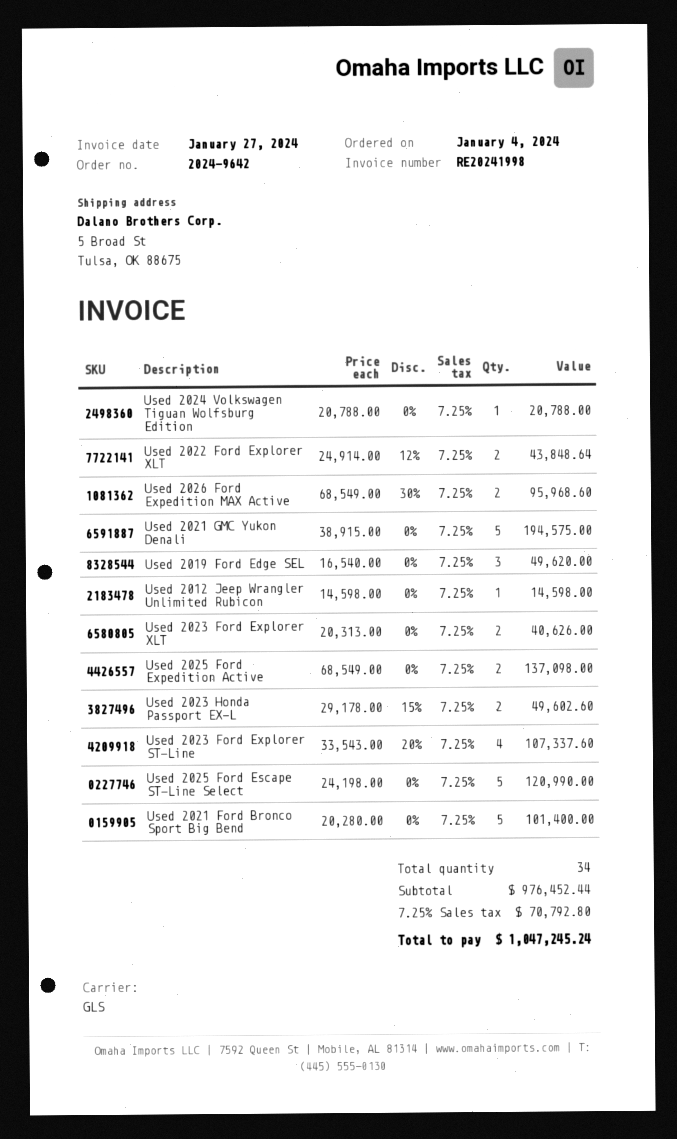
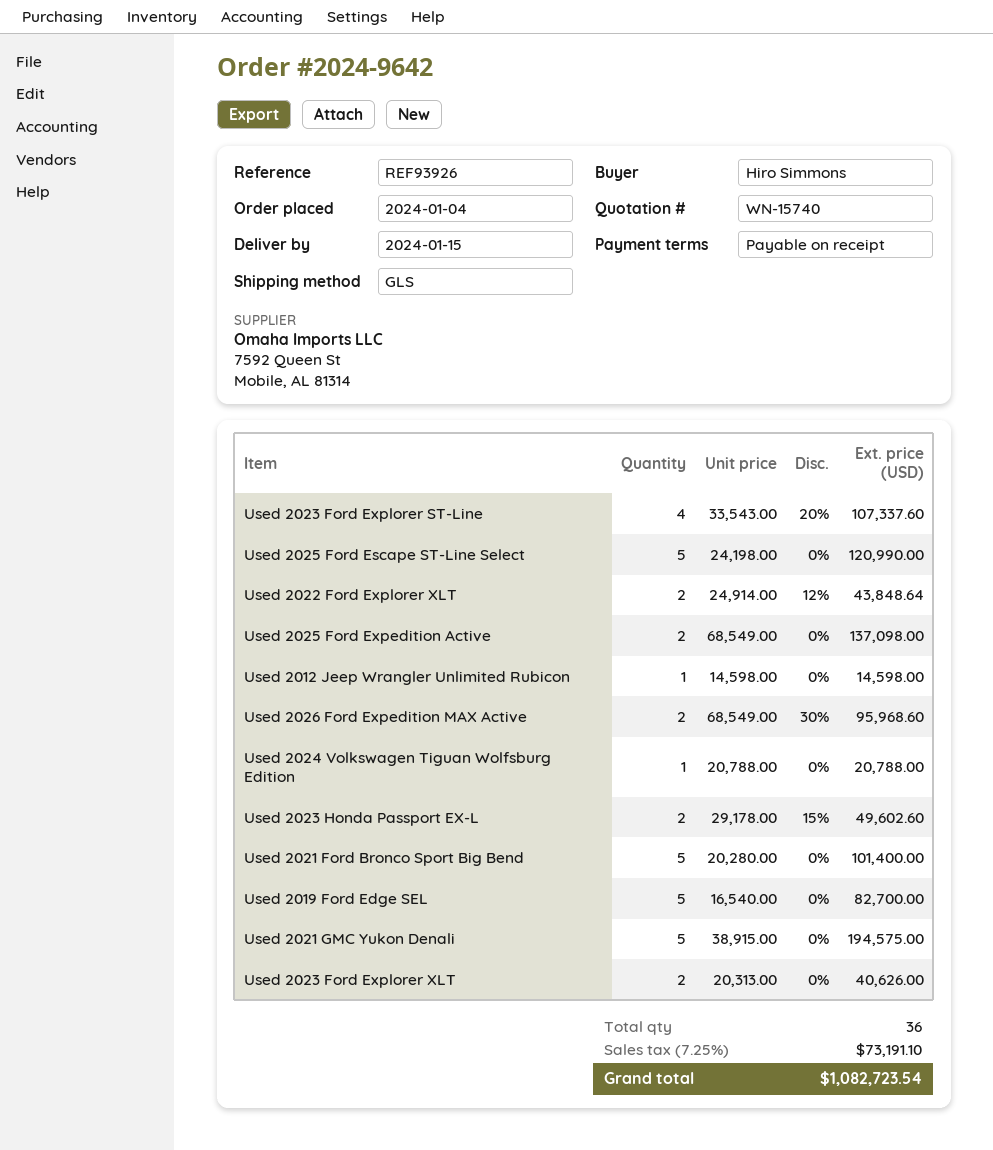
Used 2019 Ford Edge SEL: 3 x 16540.00 = 49620.00 -> 5 x 16540.00 = 82700.00
total quantity: 34 -> 36
tax: 7.25% = 70792.80 -> 7.25% = 73191.10
total: 1047245.24 -> 1082723.54

